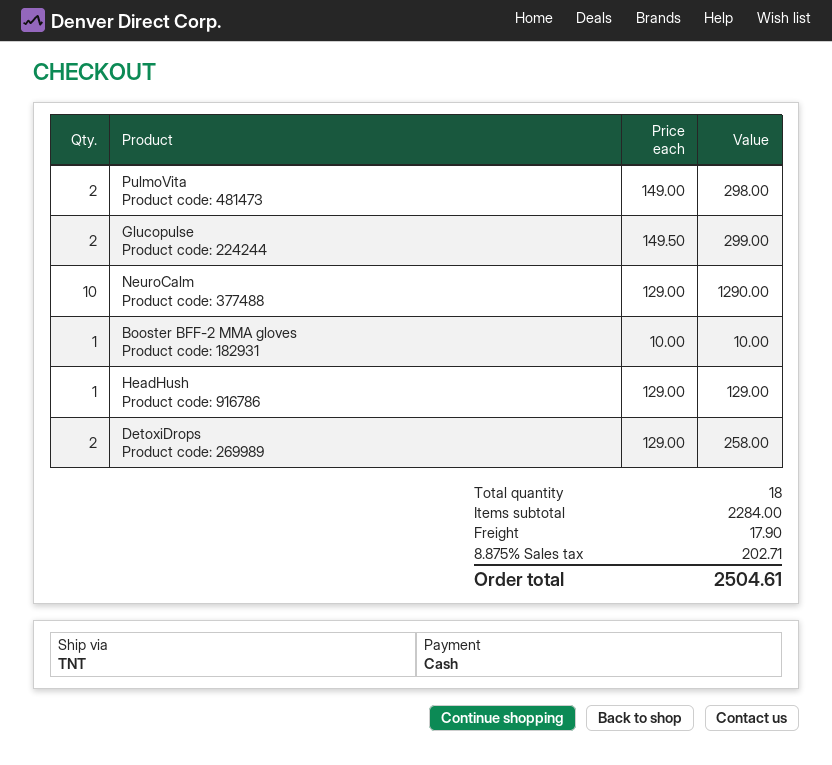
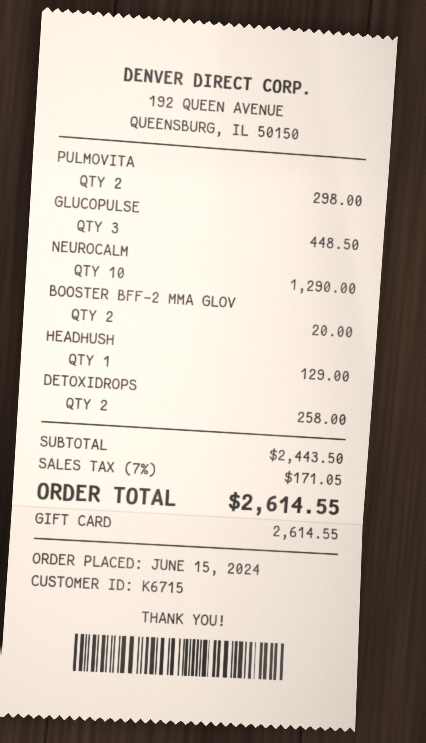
payment method: cash -> gift card
Glucopulse: 2 for 299.00 -> 3 for 448.50
Booster BFF-2 MMA gloves: 1 for 10.00 -> 2 for 20.00
subtotal: 2284.00 -> 2443.50
shipping: 17.90 -> none
tax: 8.875% = 202.71 -> 7% = 171.05
total: 2504.61 -> 2614.55

